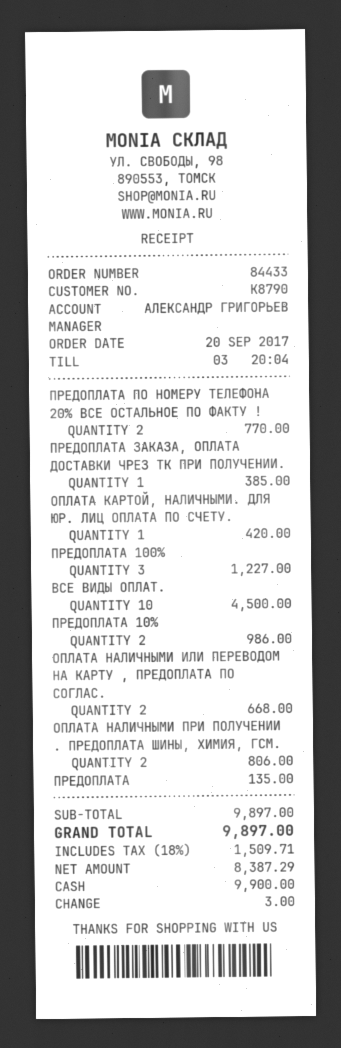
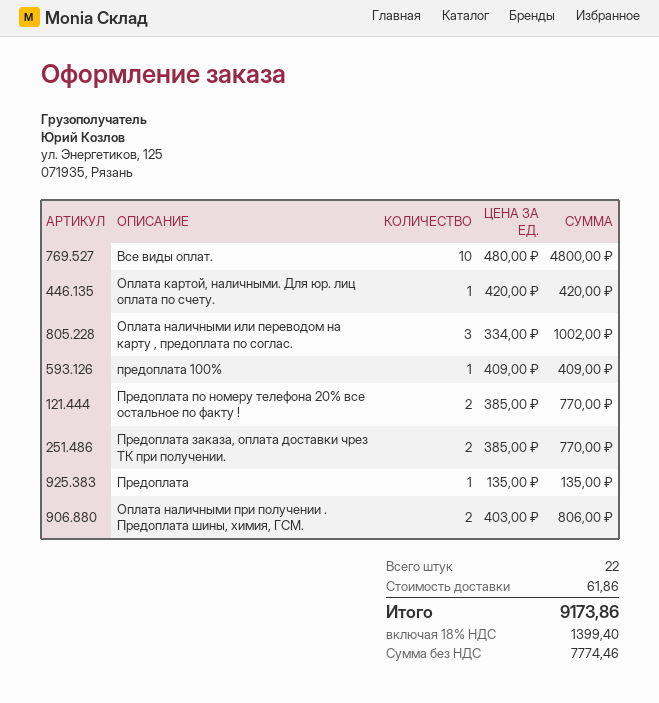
ПРЕДОПЛАТА ЗАКАЗА, ОПЛАТА ДОСТАВКИ ЧРЕЗ ТК ПРИ ПОЛУЧЕНИИ.: 1 for 385.00 -> 2 for 770.00
ПРЕДОПЛАТА 100%: 3 for 1227.00 -> 1 for 409.00
ВСЕ ВИДЫ ОПЛАТ.: 10 for 4500.00 -> 10 for 4800.00
ПРЕДОПЛАТА 10%: 2 for 986.00 -> none
ОПЛАТА НАЛИЧНЫМИ ИЛИ ПЕРЕВОДОМ НА КАРТУ , ПРЕДОПЛАТА ПО СОГЛАС.: 2 for 668.00 -> 3 for 1002.00
shipping: none -> 61.86
net: 8387.29 -> 7774.46
tax: 18% = 1509.71 -> 18% = 1399.40
total: 9897.00 -> 9173.86

